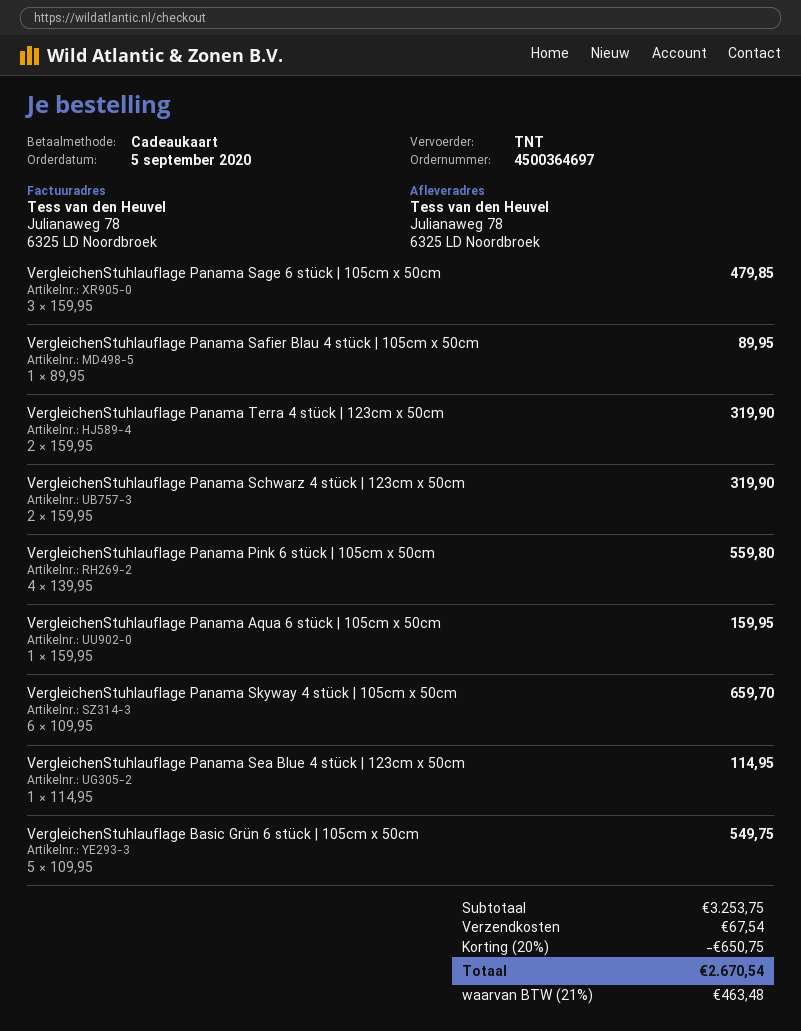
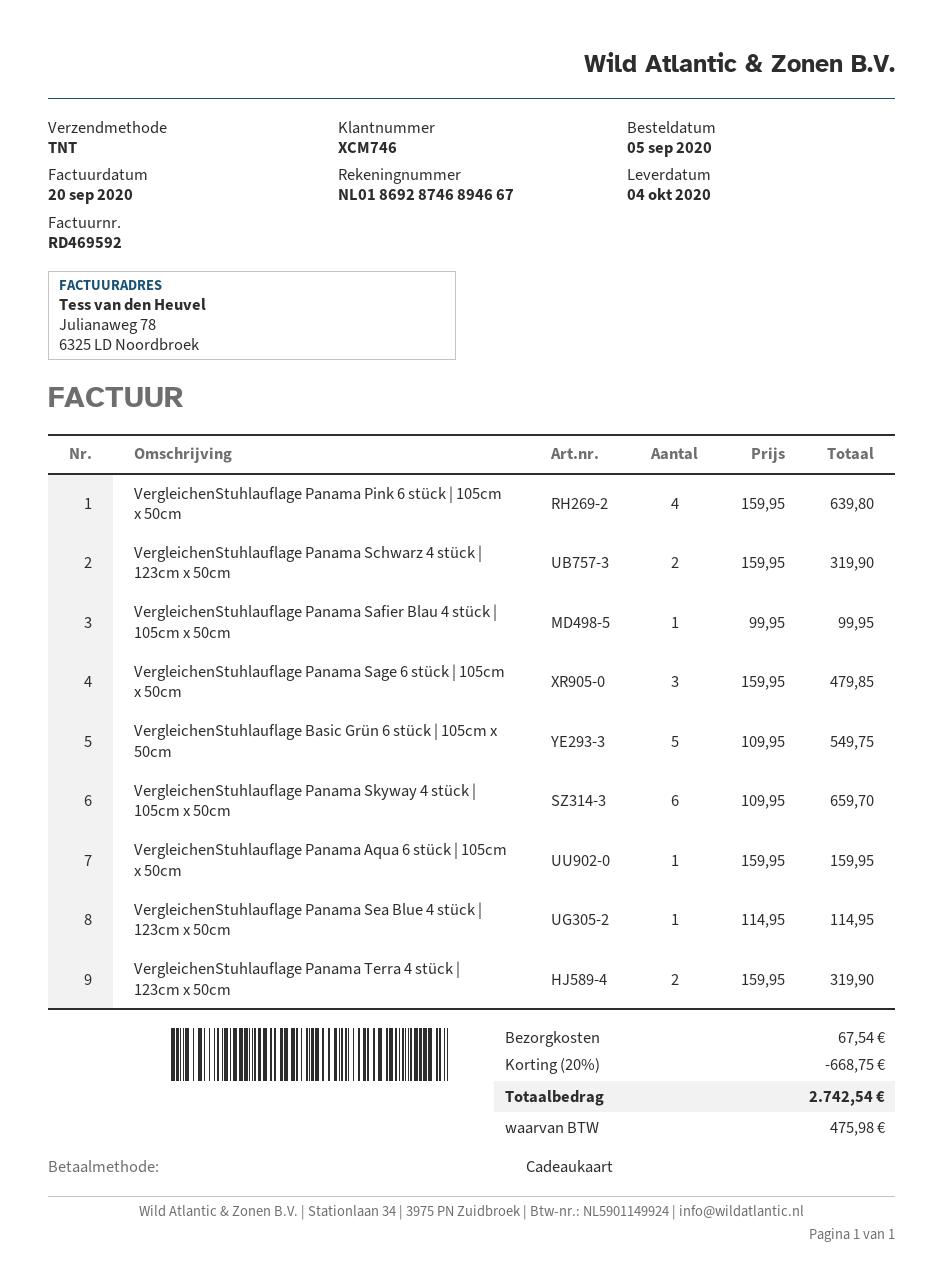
VergleichenStuhlauflage Panama Safier Blau 4 stück | 105cm x 50cm: 1 x 89.95 = 89.95 -> 1 x 99.95 = 99.95
VergleichenStuhlauflage Panama Pink 6 stück | 105cm x 50cm: 4 x 139.95 = 559.80 -> 4 x 159.95 = 639.80
discount: 20% = 650.75 -> 20% = 668.75
tax: 463.48 -> 475.98
total: 2670.54 -> 2742.54

